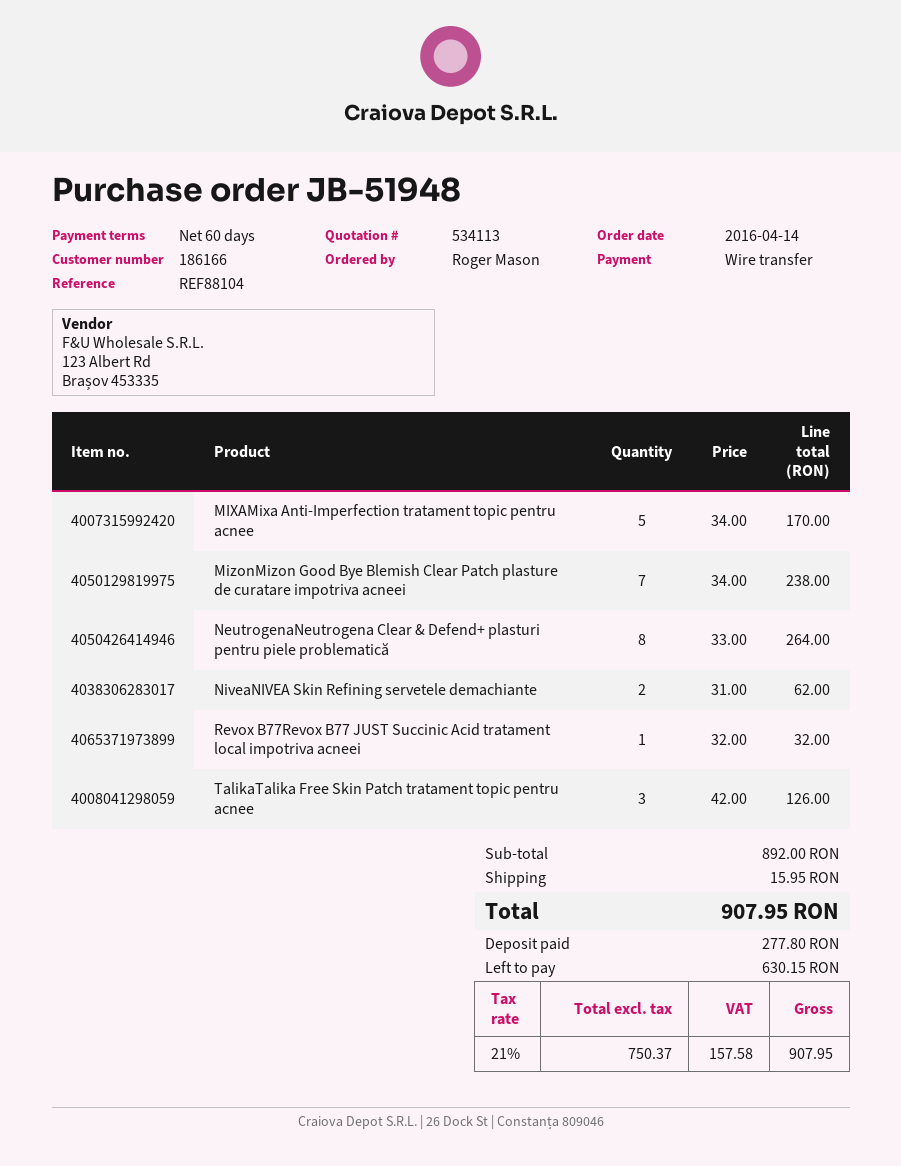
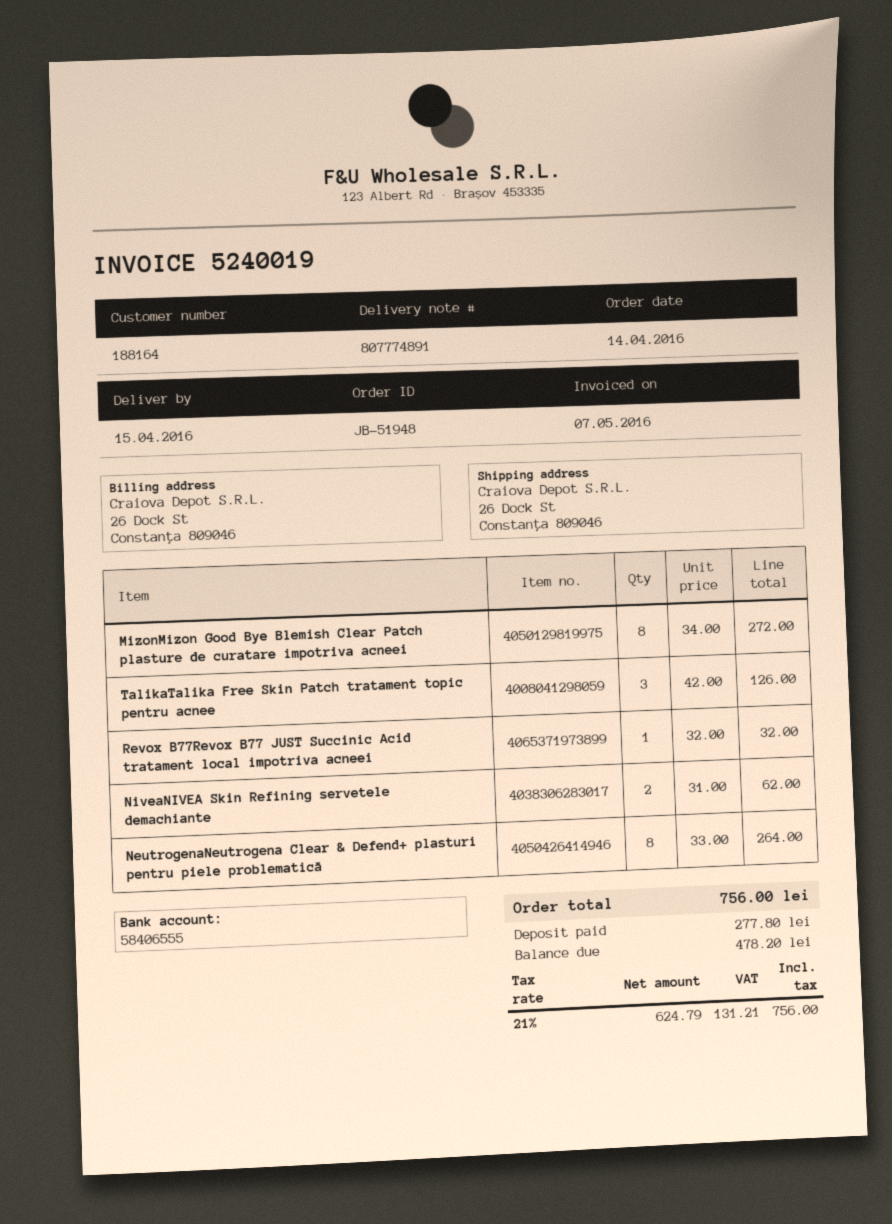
customer number: 186166 -> 188164
MIXAMixa Anti-Imperfection tratament topic pentru acnee: 5 x 34.00 = 170.00 -> none
MizonMizon Good Bye Blemish Clear Patch plasture de curatare impotriva acneei: 7 x 34.00 = 238.00 -> 8 x 34.00 = 272.00
shipping: 15.95 -> none
net: 750.37 -> 624.79
tax: 21% = 157.58 -> 21% = 131.21
total: 907.95 -> 756.00
balance: 630.15 -> 478.20

